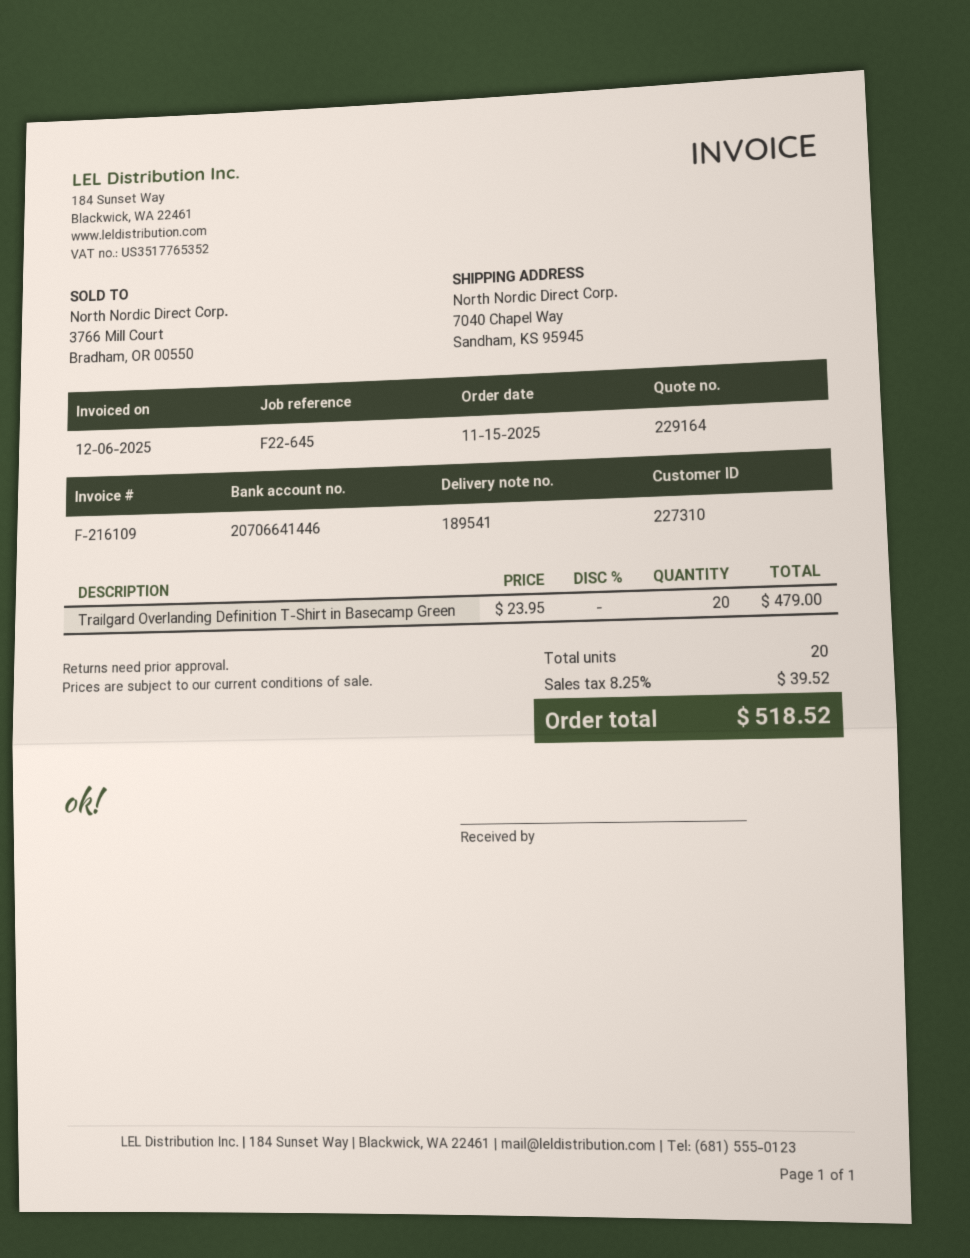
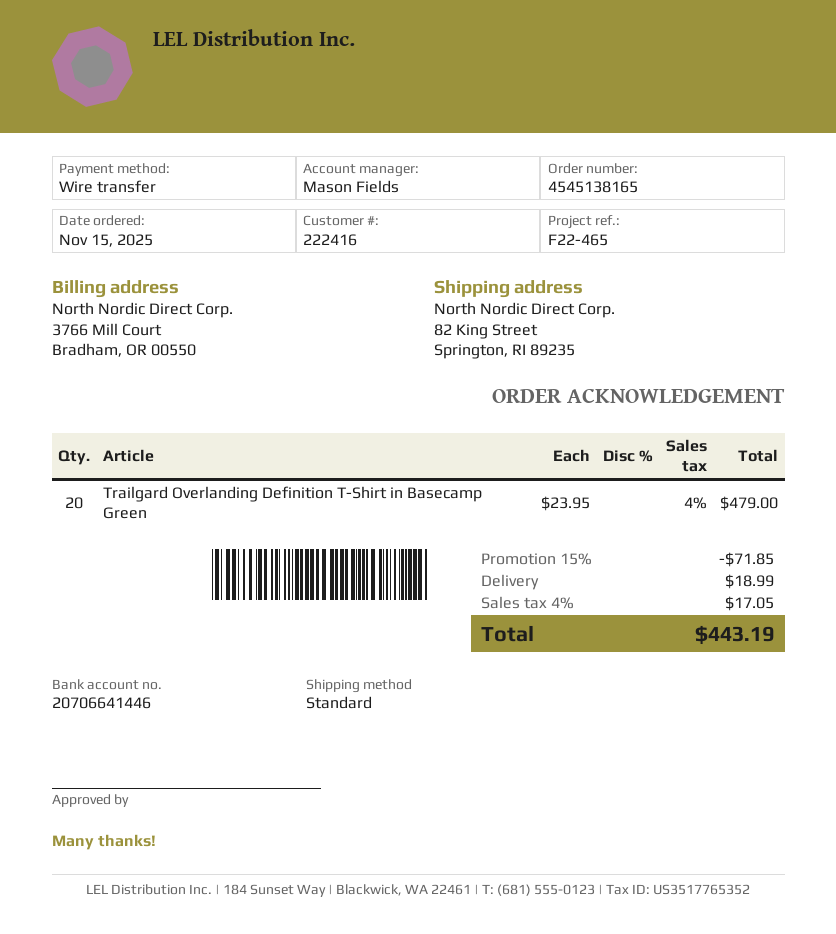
customer number: 227310 -> 222416
reference: F22-645 -> F22-465
ship to: 7040 Chapel Way, Sandham, KS 95945 -> 82 King Street, Springton, RI 89235
discount: none -> 15% = 71.85
shipping: none -> 18.99
tax: 8.25% = 39.52 -> 4% = 17.05
total: 518.52 -> 443.19

